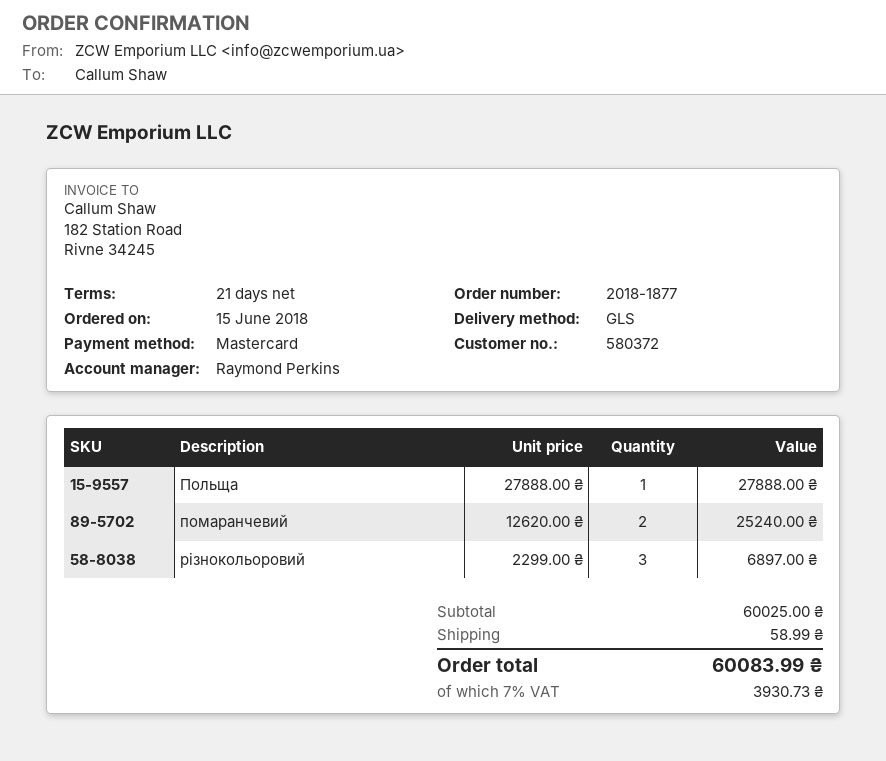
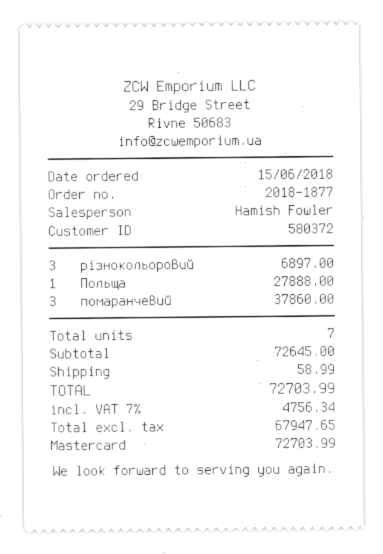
sales rep: Raymond Perkins -> Hamish Fowler
помаранчевий: 2 for 25240.00 -> 3 for 37860.00
subtotal: 60025.00 -> 72645.00
tax: 7% = 3930.73 -> 7% = 4756.34
total: 60083.99 -> 72703.99

